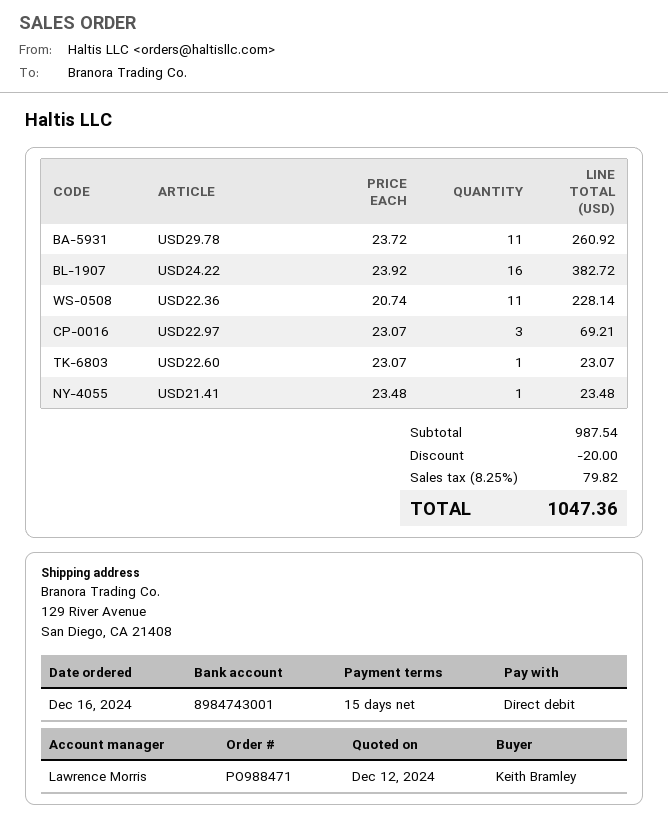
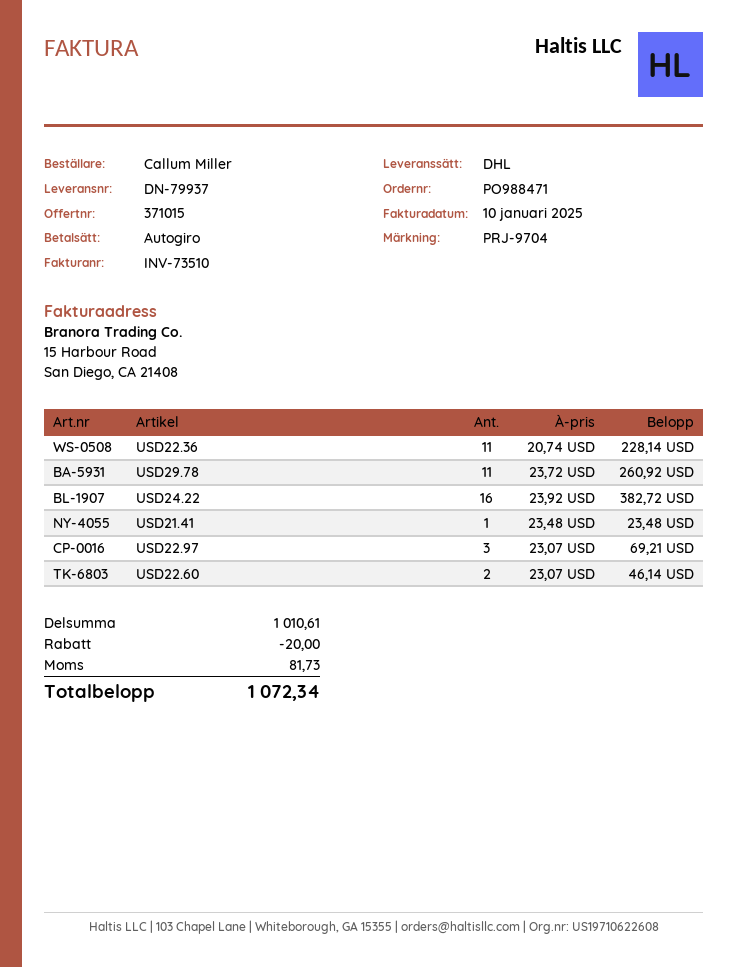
ordered by: Keith Bramley -> Callum Miller
USD22.60: 1 x 23.07 = 23.07 -> 2 x 23.07 = 46.14
subtotal: 987.54 -> 1010.61
tax: 79.82 -> 81.73
total: 1047.36 -> 1072.34

